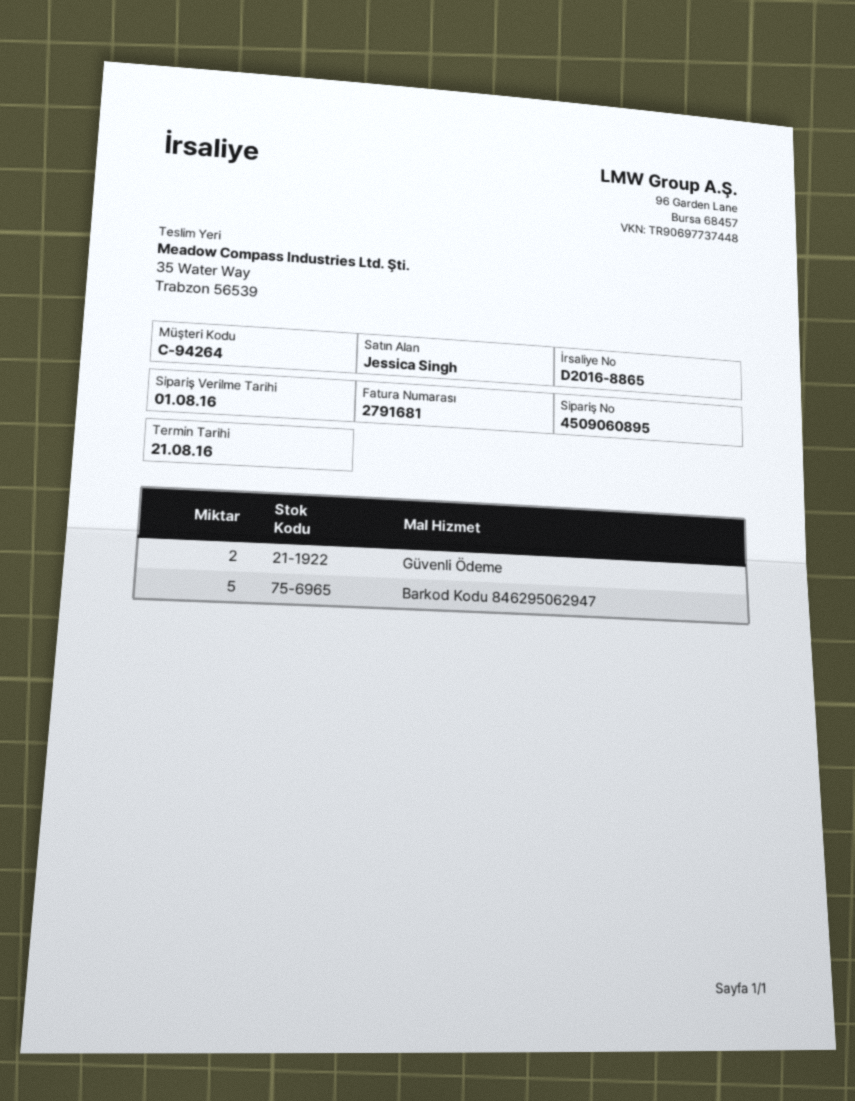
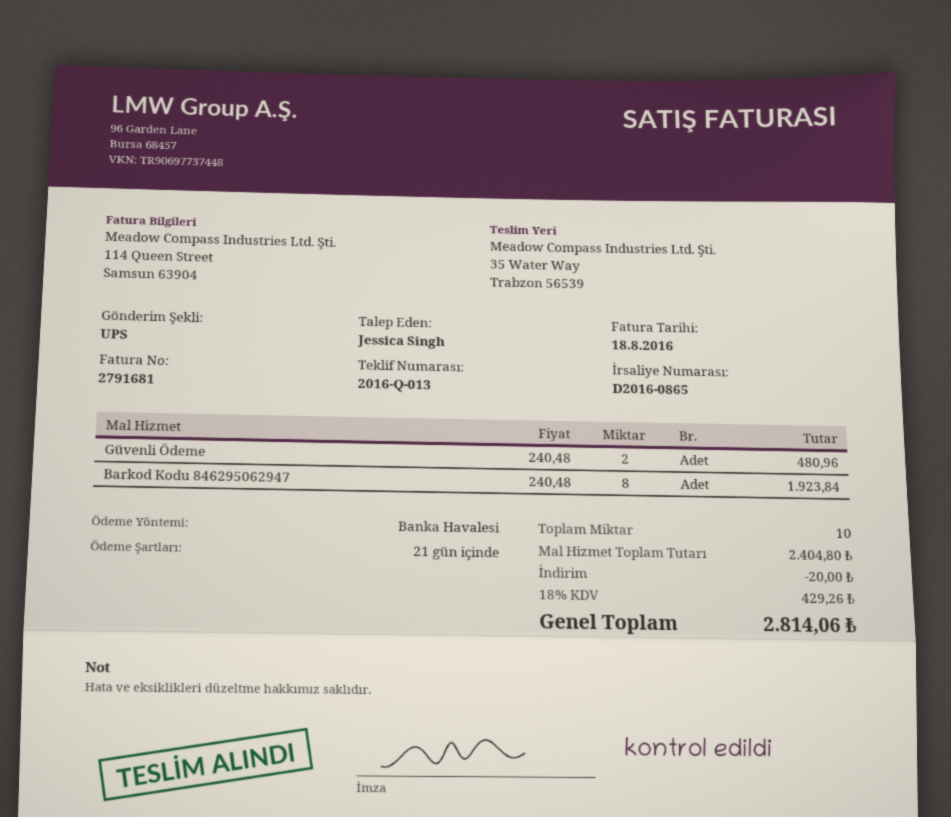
delivery note number: D2016-8865 -> D2016-0865
Barkod Kodu 846295062947: 5 -> 8

